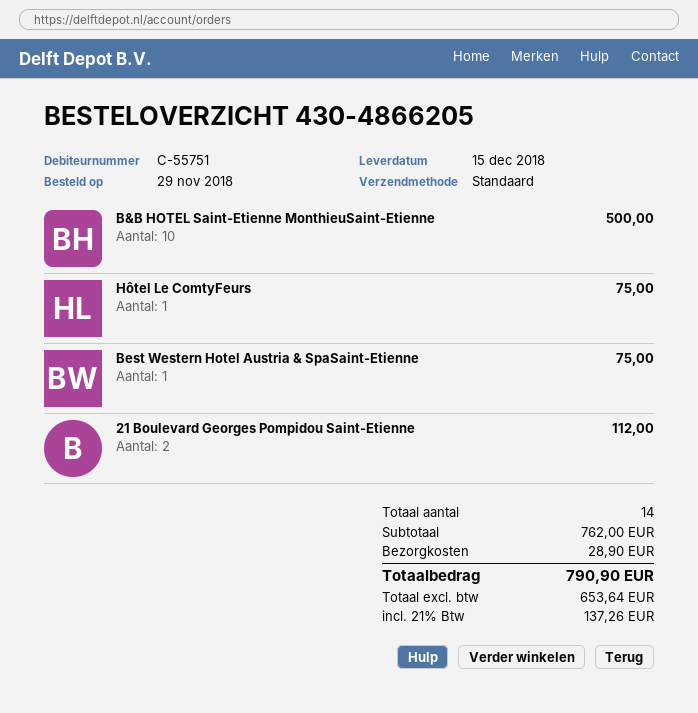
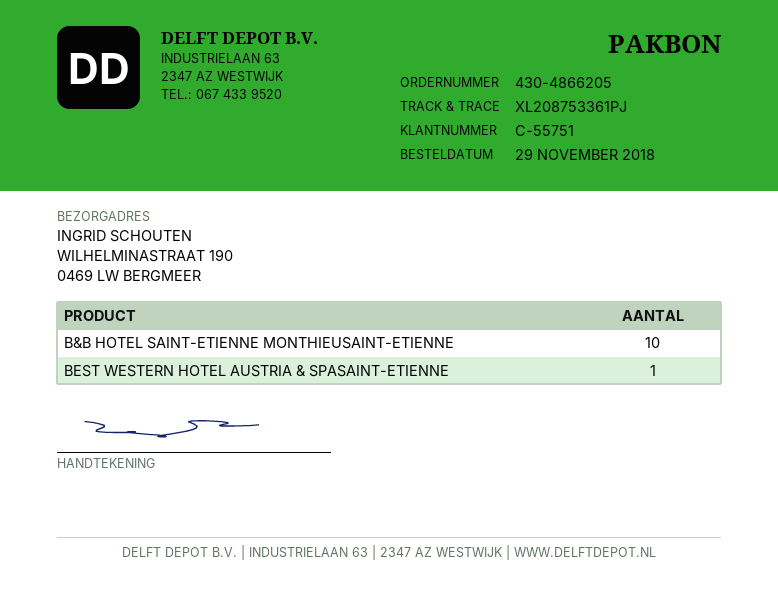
Hôtel Le ComtyFeurs: 1 -> none
21 Boulevard Georges Pompidou Saint-Etienne: 2 -> none

